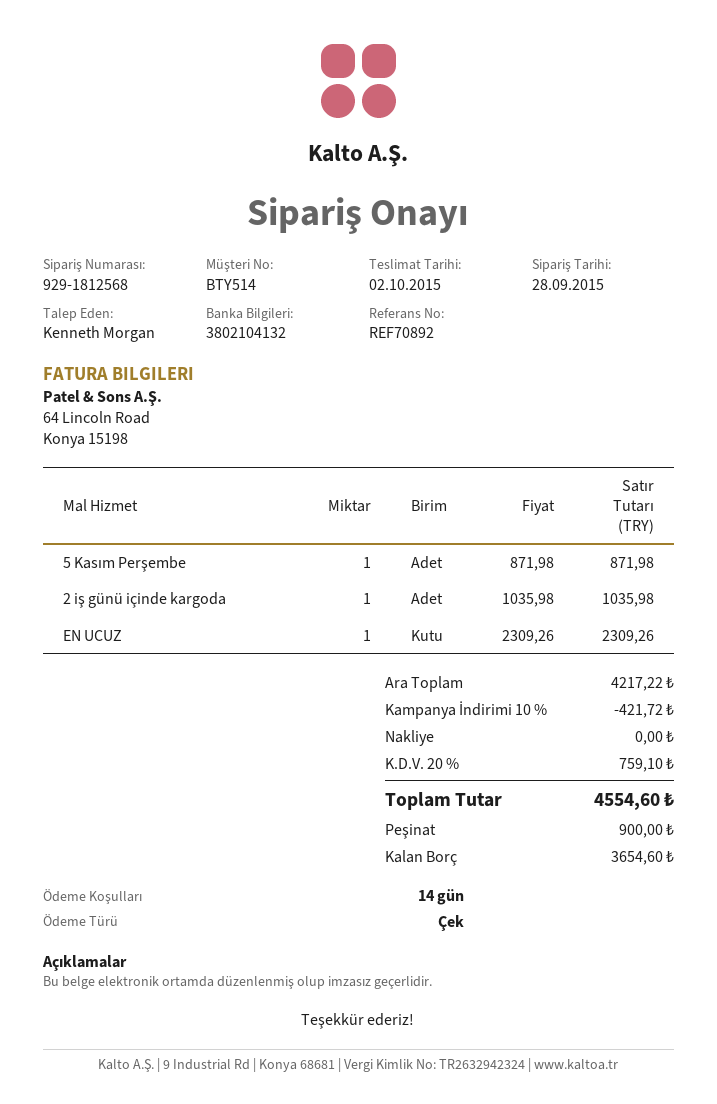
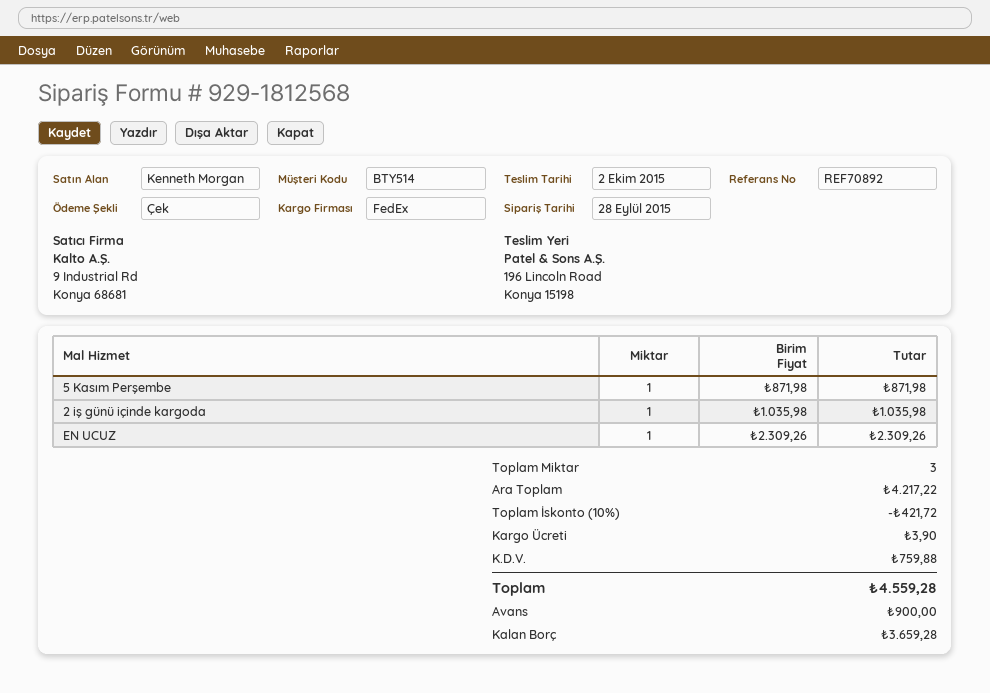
shipping: 0.00 -> 3.90
tax: 759.10 -> 759.88
total: 4554.60 -> 4559.28
balance: 3654.60 -> 3659.28

